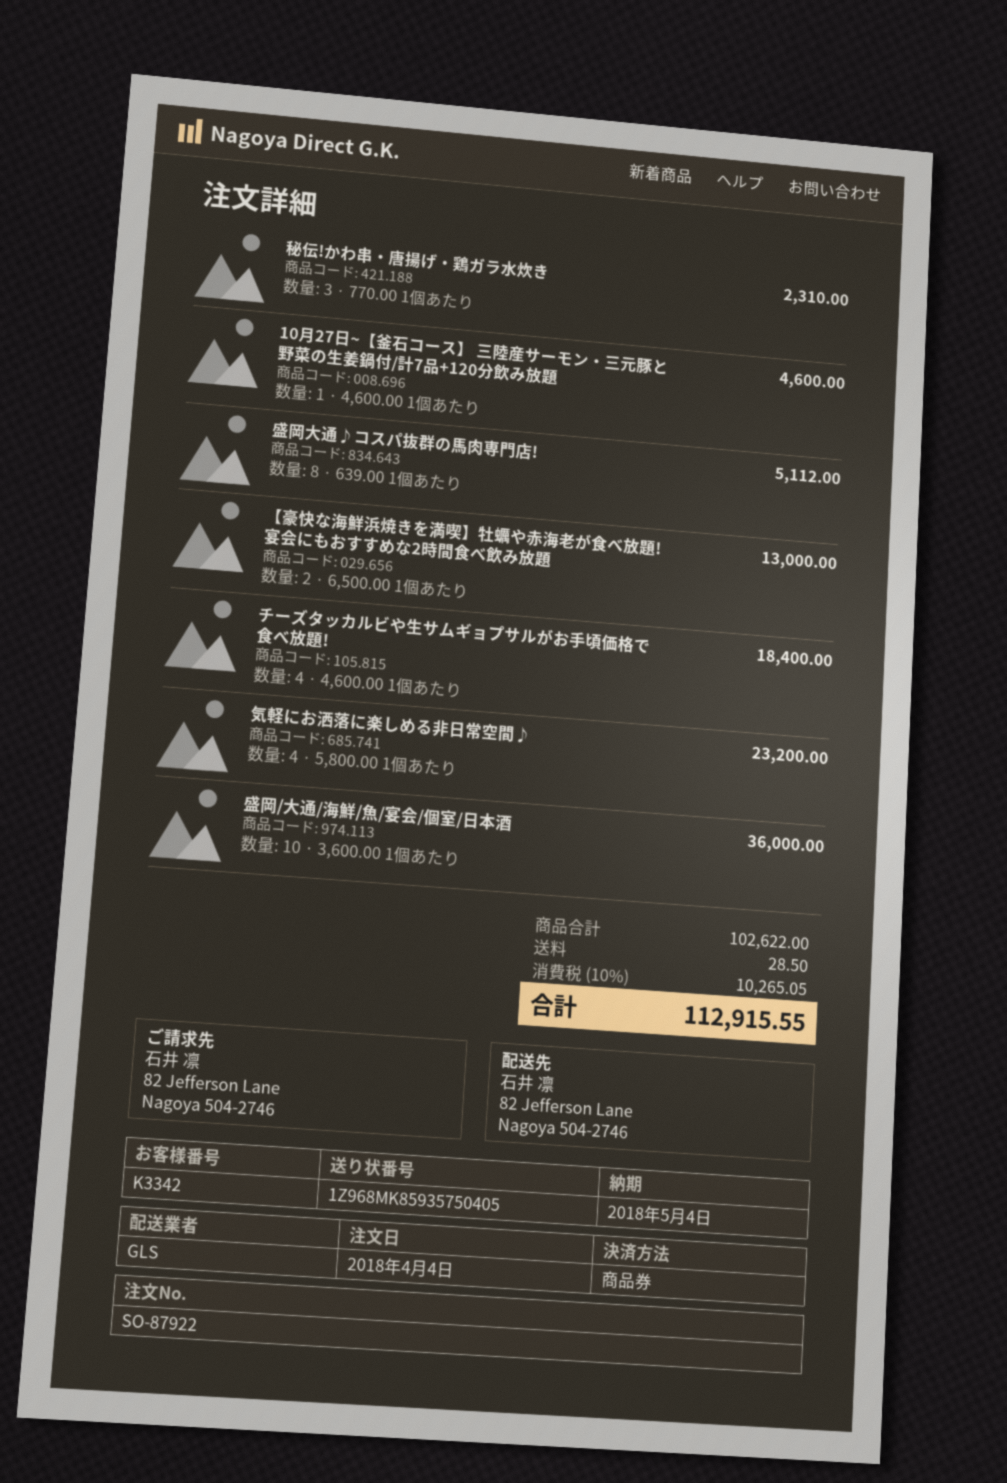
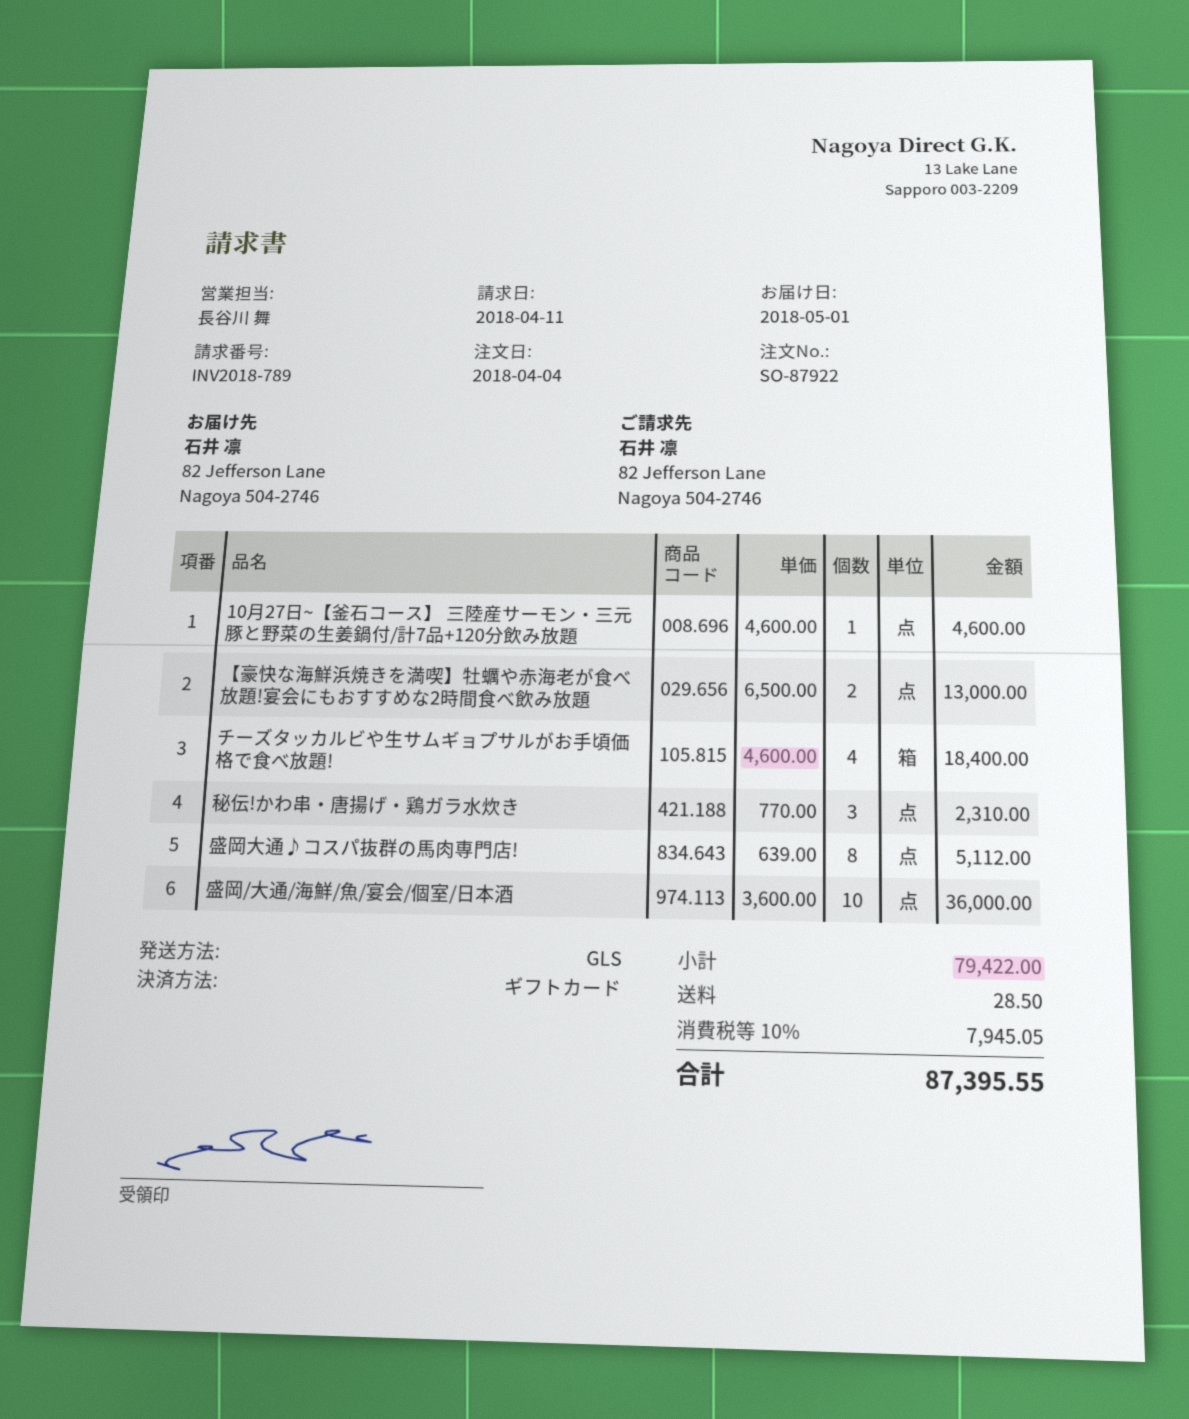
delivery date: 2018-05-04 -> 2018-05-01
気軽にお洒落に楽しめる非日常空間♪: 4 x 5800.00 = 23200.00 -> none
subtotal: 102622.00 -> 79422.00
tax: 10% = 10265.05 -> 10% = 7945.05
total: 112915.55 -> 87395.55

